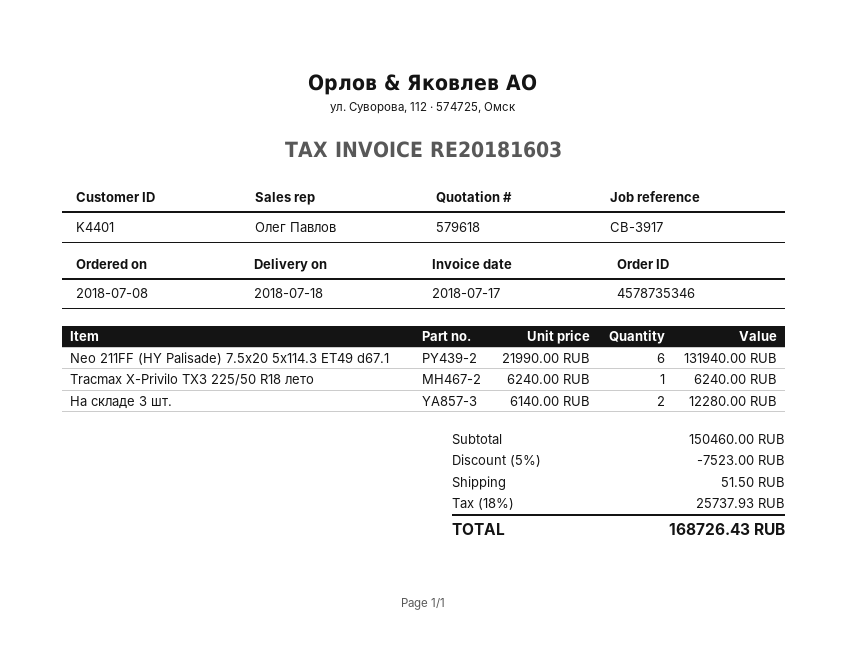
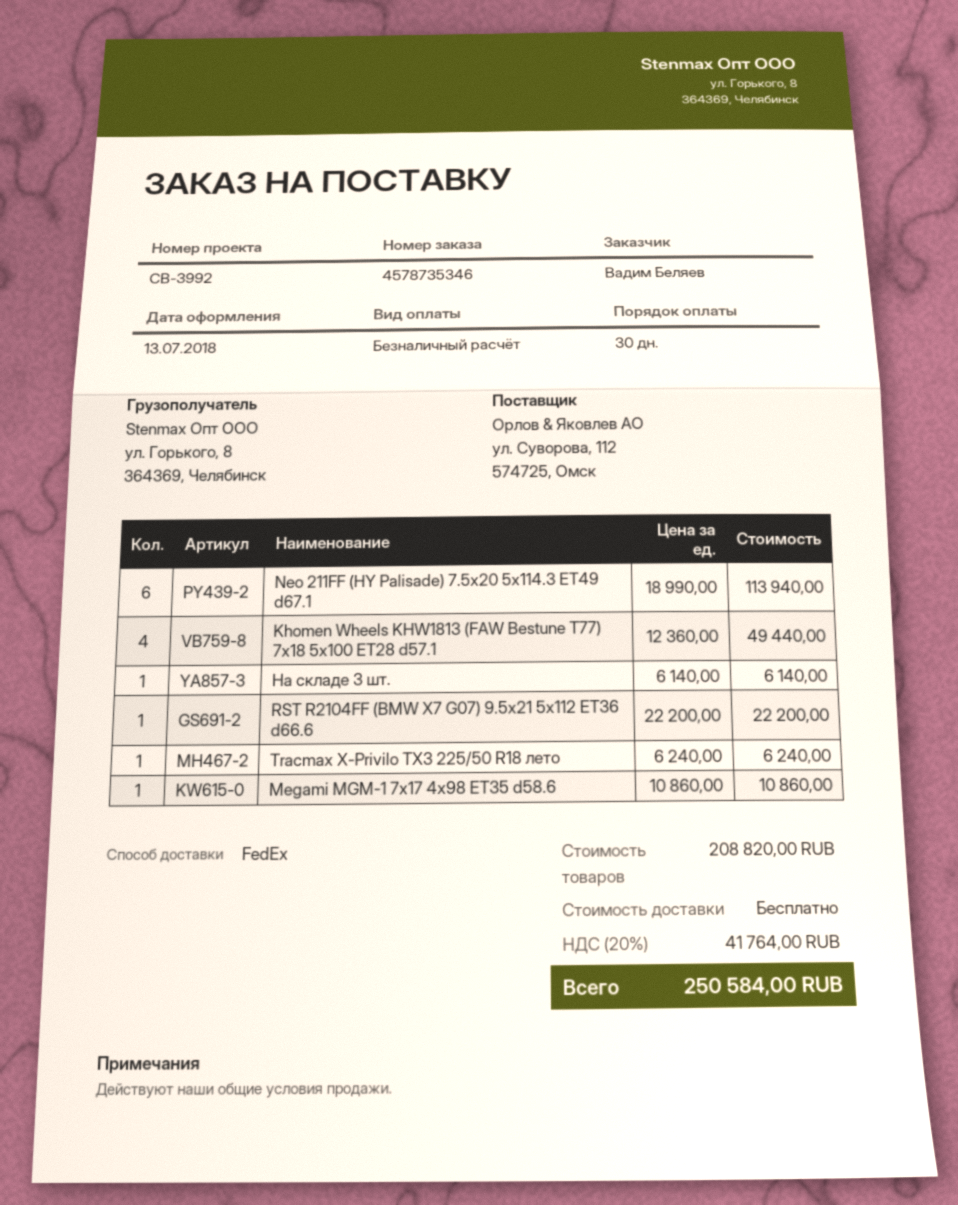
order date: 2018-07-08 -> 2018-07-13
reference: CB-3917 -> CB-3992
Neo 211FF (HY Palisade) 7.5x20 5x114.3 ET49 d67.1: 6 x 21990.00 = 131940.00 -> 6 x 18990.00 = 113940.00
На складе 3 шт.: 2 x 6140.00 = 12280.00 -> 1 x 6140.00 = 6140.00
Khomen Wheels KHW1813 (FAW Bestune T77) 7x18 5x100 ET28 d57.1: none -> 4 x 12360.00 = 49440.00
RST R2104FF (BMW X7 G07) 9.5x21 5x112 ET36 d66.6: none -> 1 x 22200.00 = 22200.00
Megami MGM-1 7x17 4x98 ET35 d58.6: none -> 1 x 10860.00 = 10860.00
subtotal: 150460.00 -> 208820.00
discount: 5% = 7523.00 -> none
shipping: 51.50 -> 0.00
tax: 18% = 25737.93 -> 20% = 41764.00
total: 168726.43 -> 250584.00

